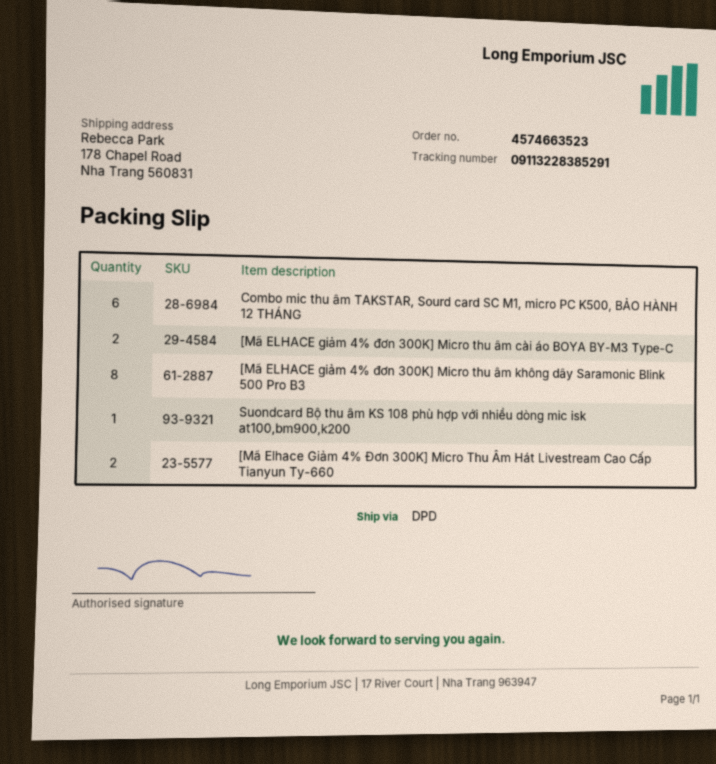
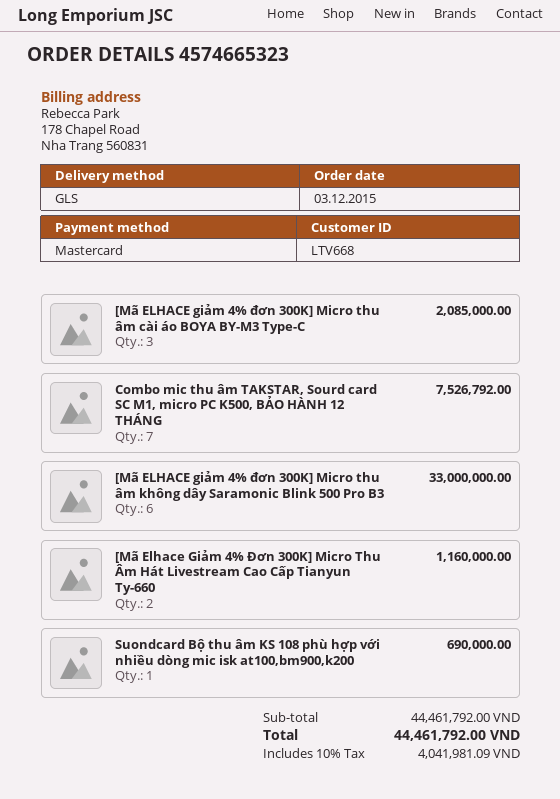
order number: 4574663523 -> 4574665323
shipping method: DPD -> GLS
Combo mic thu âm TAKSTAR, Sourd card SC M1, micro PC K500, BẢO HÀNH 12 THÁNG: 6 -> 7
[Mã ELHACE giảm 4% đơn 300K] Micro thu âm cài áo BOYA BY-M3 Type-C: 2 -> 3
[Mã ELHACE giảm 4% đơn 300K] Micro thu âm không dây Saramonic Blink 500 Pro B3: 8 -> 6

